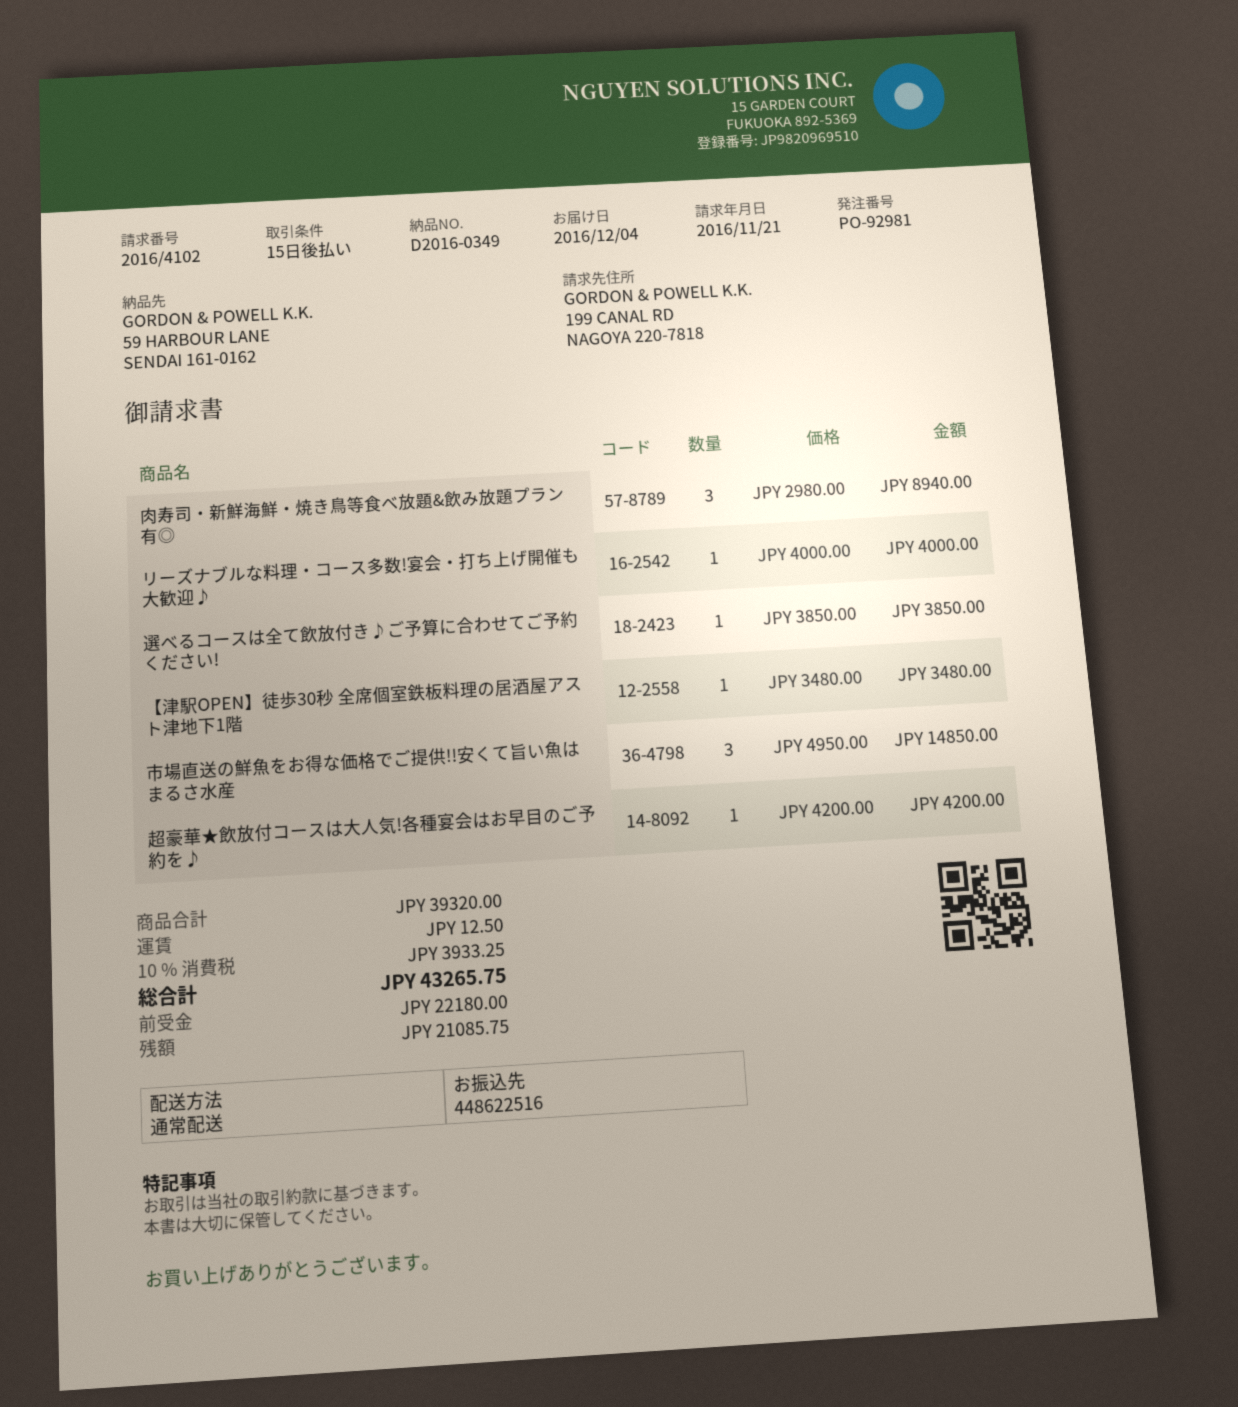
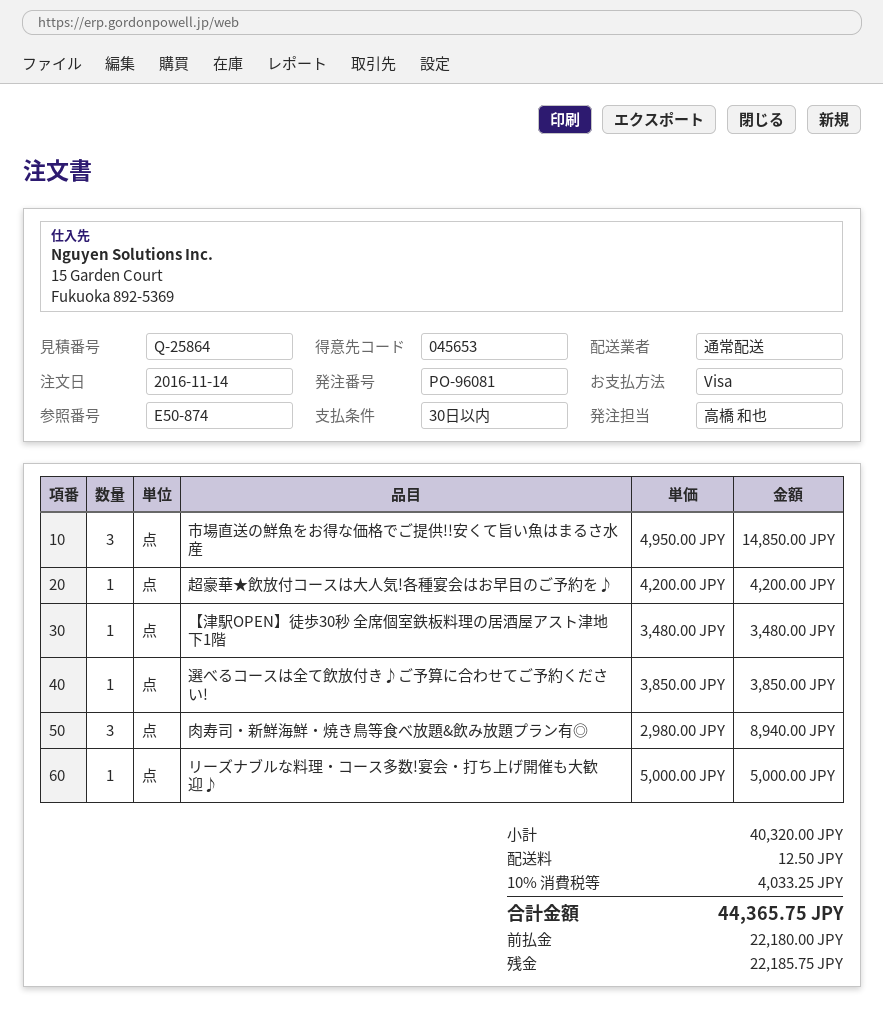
order number: PO-92981 -> PO-96081
payment terms: 15 days -> 30 days
リーズナブルな料理・コース多数!宴会・打ち上げ開催も大歓迎♪: 1 x 4000.00 = 4000.00 -> 1 x 5000.00 = 5000.00
subtotal: 39320.00 -> 40320.00
tax: 10% = 3933.25 -> 10% = 4033.25
total: 43265.75 -> 44365.75
balance: 21085.75 -> 22185.75

